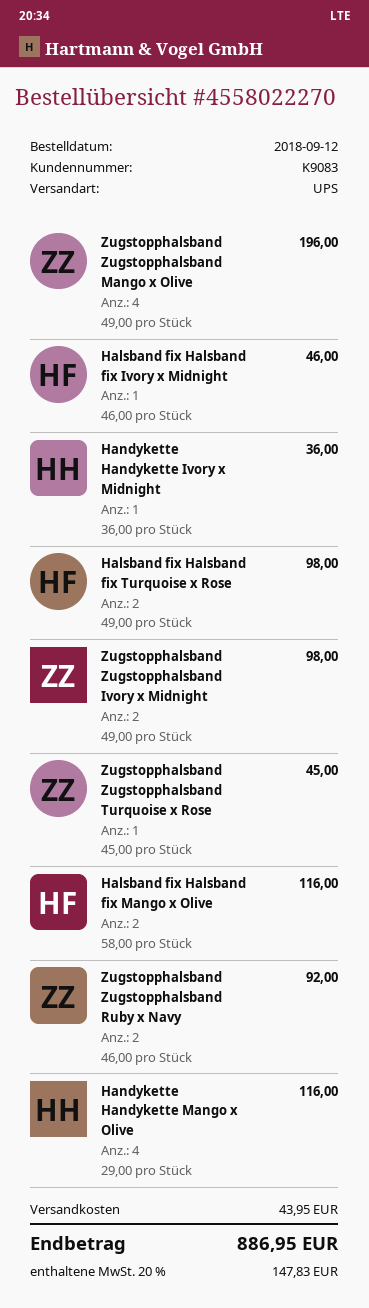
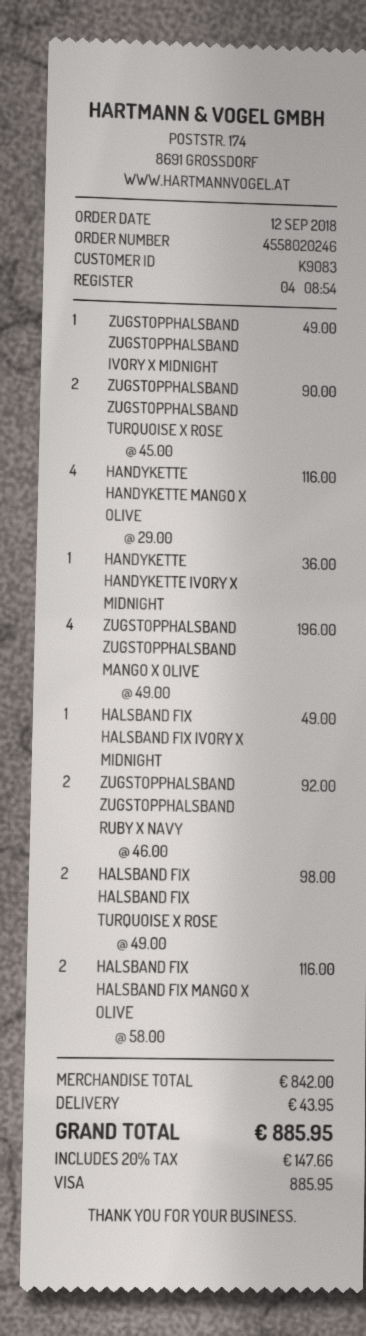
order number: 4558022270 -> 4558020246
Halsband fix Halsband fix Ivory x Midnight: 1 x 46.00 = 46.00 -> 1 x 49.00 = 49.00
Zugstopphalsband Zugstopphalsband Ivory x Midnight: 2 x 49.00 = 98.00 -> 1 x 49.00 = 49.00
Zugstopphalsband Zugstopphalsband Turquoise x Rose: 1 x 45.00 = 45.00 -> 2 x 45.00 = 90.00
tax: 20% = 147.83 -> 20% = 147.66
total: 886.95 -> 885.95

